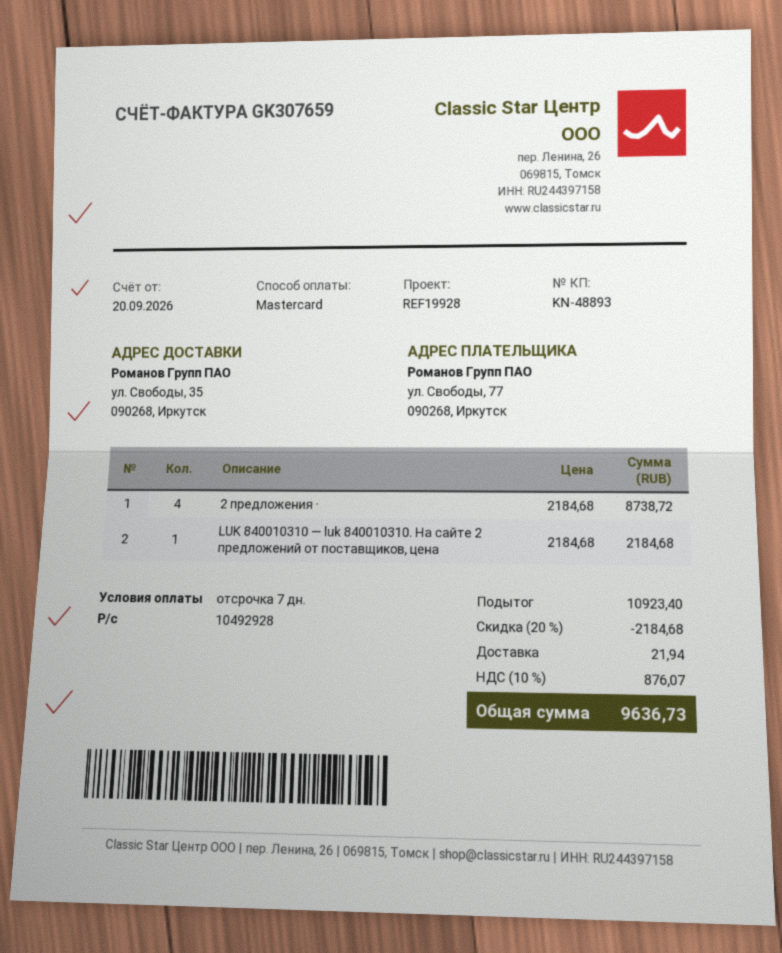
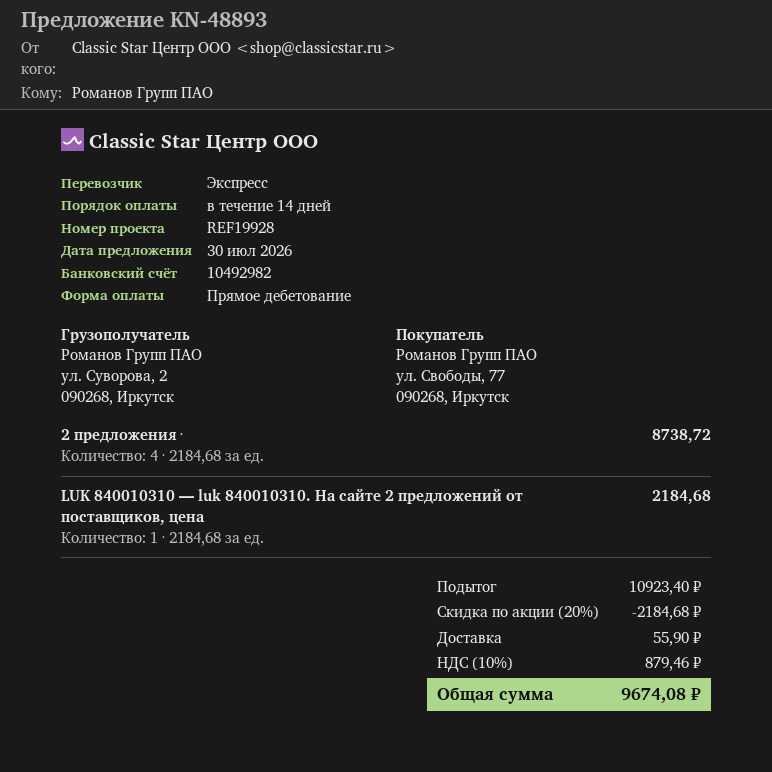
payment terms: 7 days -> 14 days
payment method: Mastercard -> direct debit
bank account: 10492928 -> 10492982
ship to: ул. Свободы, 35, 090268, Иркутск -> ул. Суворова, 2, 090268, Иркутск
shipping: 21.94 -> 55.90
tax: 10% = 876.07 -> 10% = 879.46
total: 9636.73 -> 9674.08

